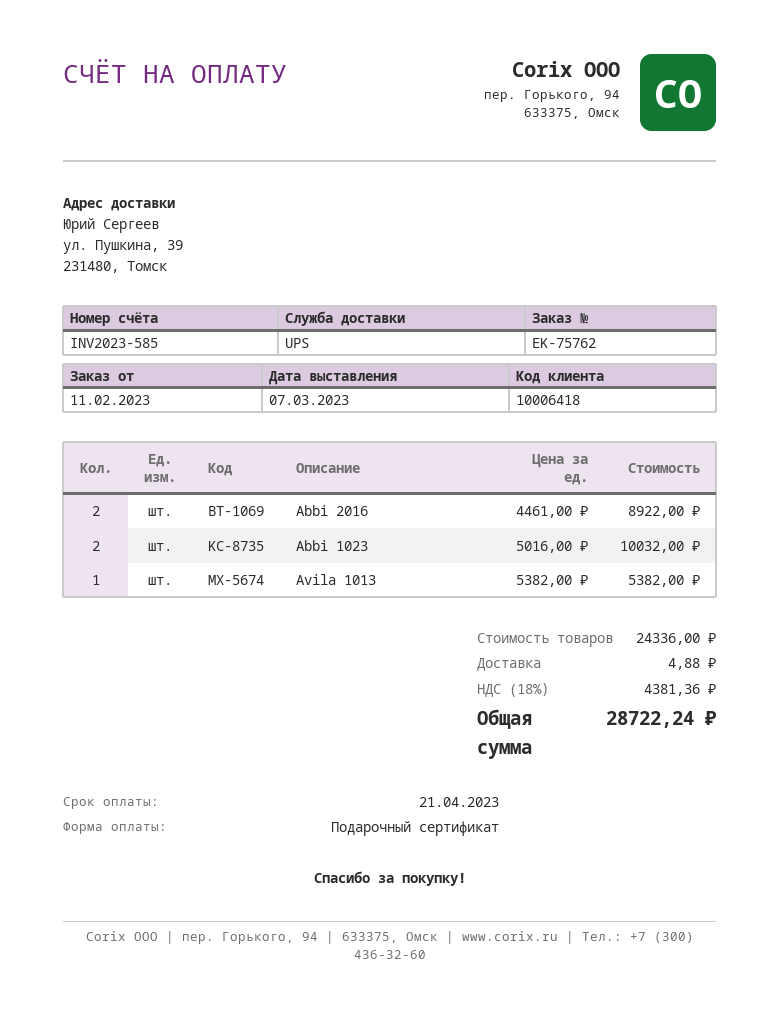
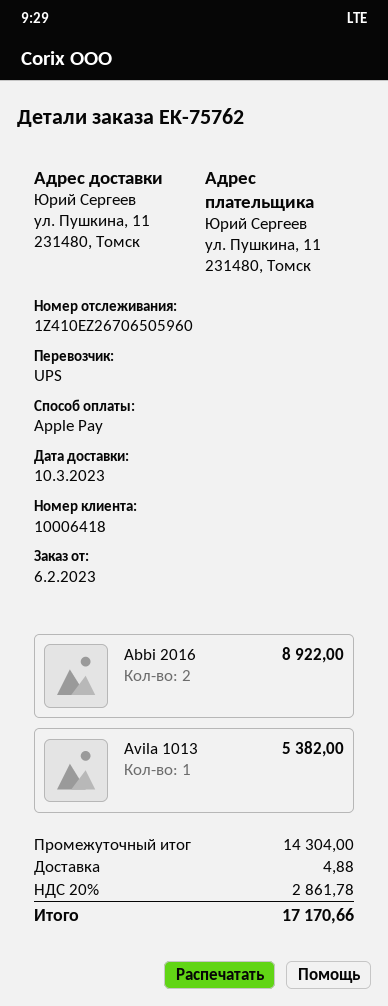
order date: 2023-02-11 -> 2023-02-06
payment method: gift card -> Apple Pay
ship to: ул. Пушкина, 39, 231480, Томск -> ул. Пушкина, 11, 231480, Томск
Abbi 1023: 2 for 10032.00 -> none
subtotal: 24336.00 -> 14304.00
tax: 18% = 4381.36 -> 20% = 2861.78
total: 28722.24 -> 17170.66

